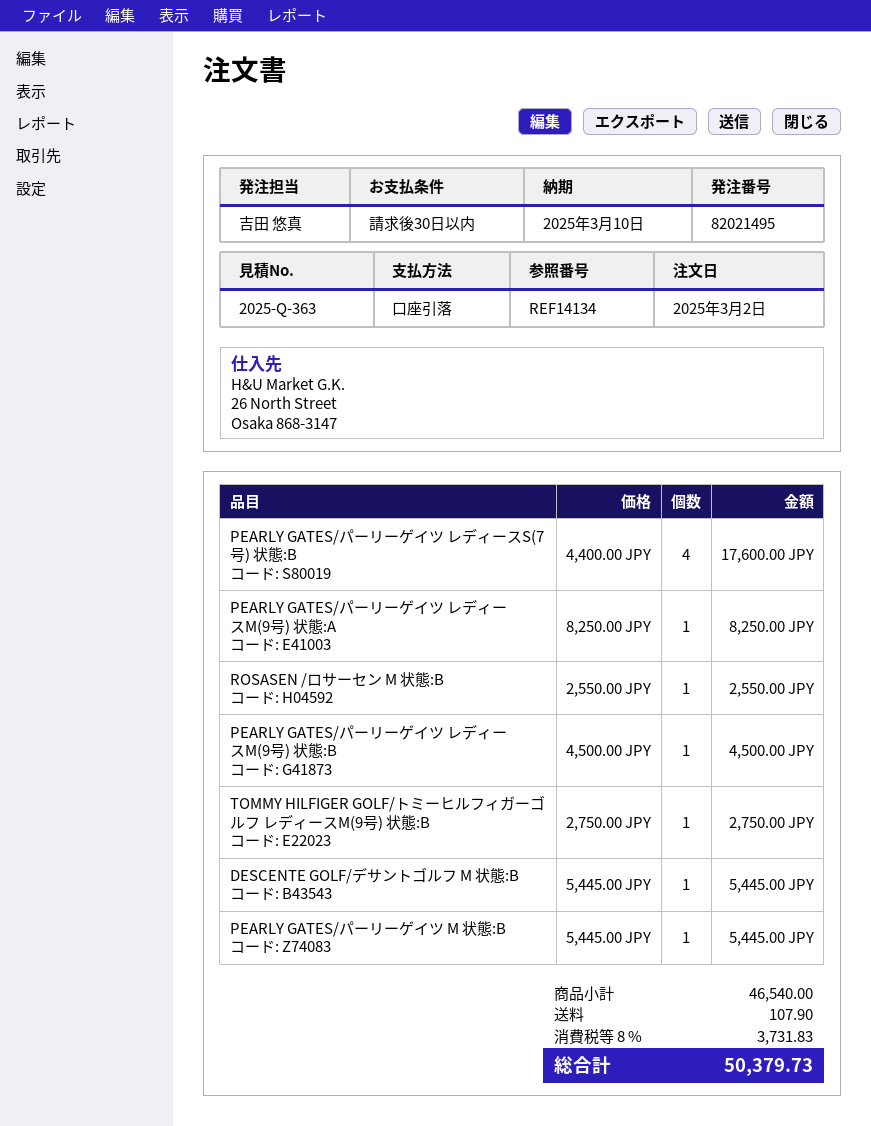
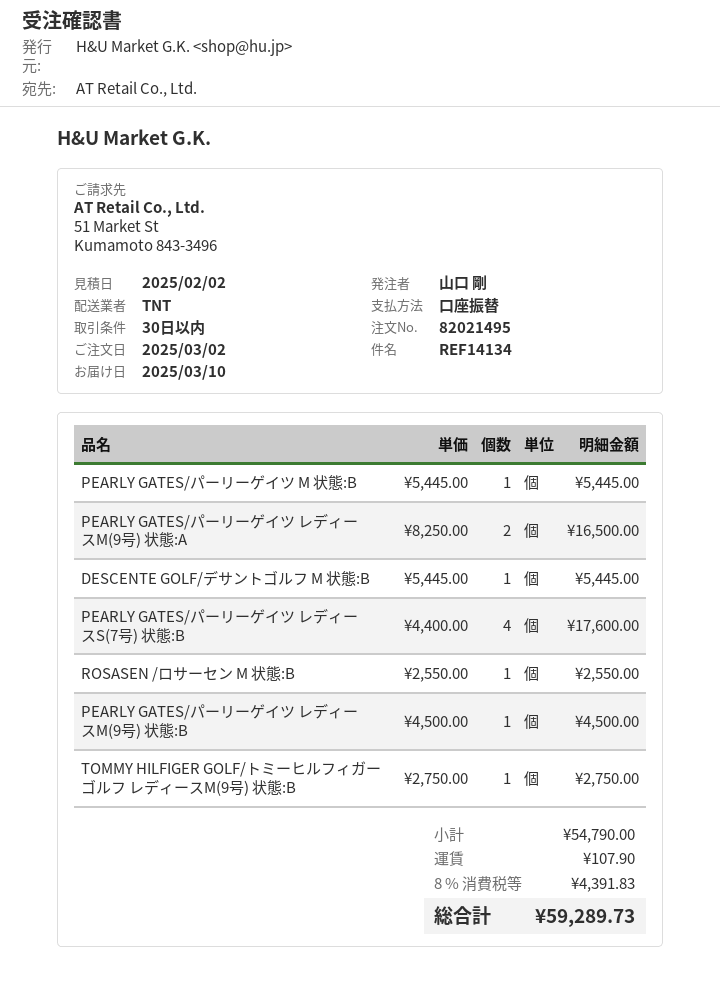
ordered by: 吉田 悠真 -> 山口 剛
PEARLY GATES/パーリーゲイツ レディースM(9号) 状態:A: 1 x 8250.00 = 8250.00 -> 2 x 8250.00 = 16500.00
subtotal: 46540.00 -> 54790.00
tax: 8% = 3731.83 -> 8% = 4391.83
total: 50379.73 -> 59289.73

